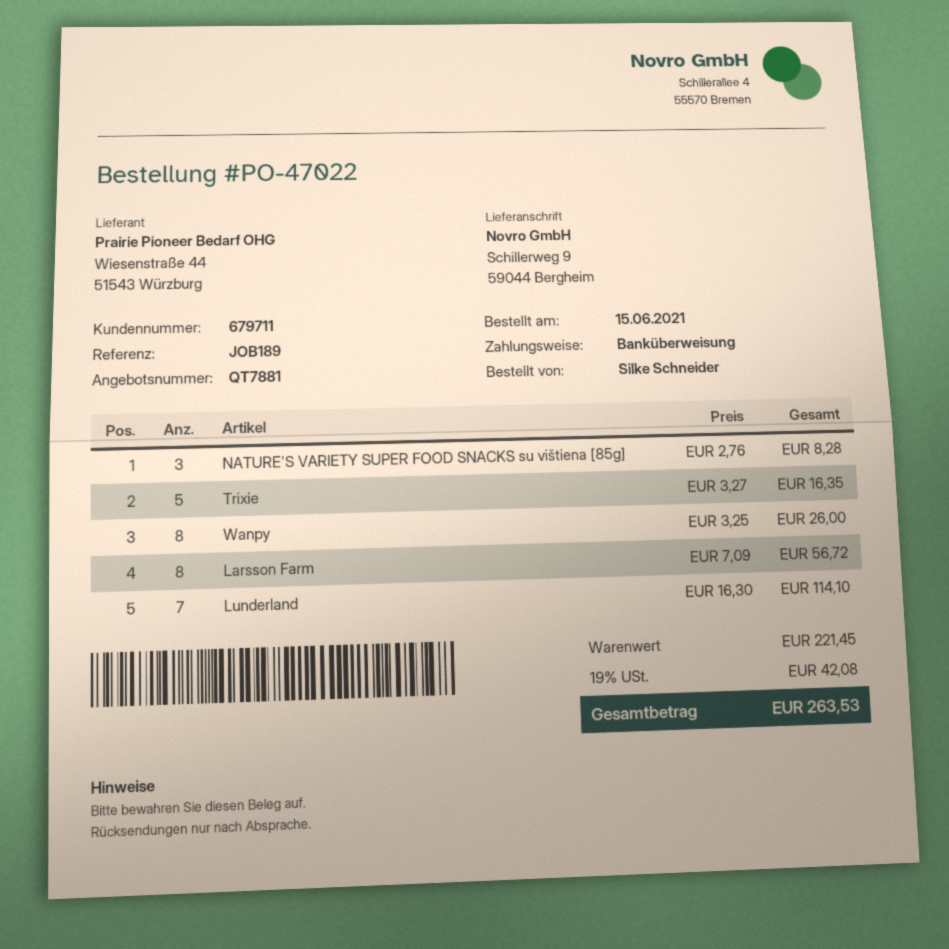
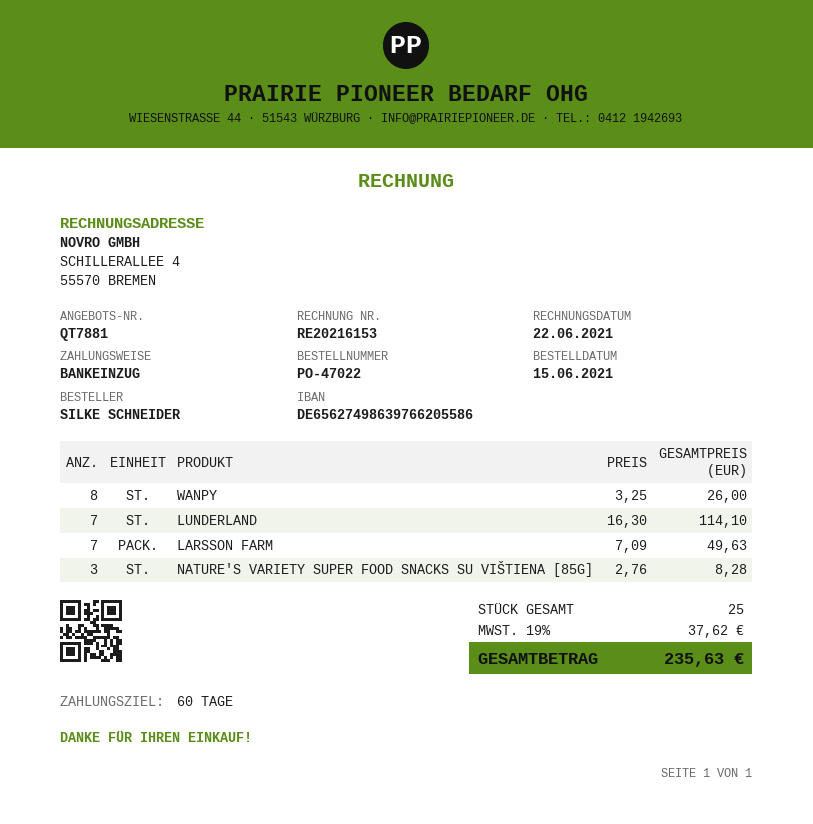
payment method: bank transfer -> direct debit
Trixie: 5 x 3.27 = 16.35 -> none
Larsson Farm: 8 x 7.09 = 56.72 -> 7 x 7.09 = 49.63
tax: 19% = 42.08 -> 19% = 37.62
total: 263.53 -> 235.63

